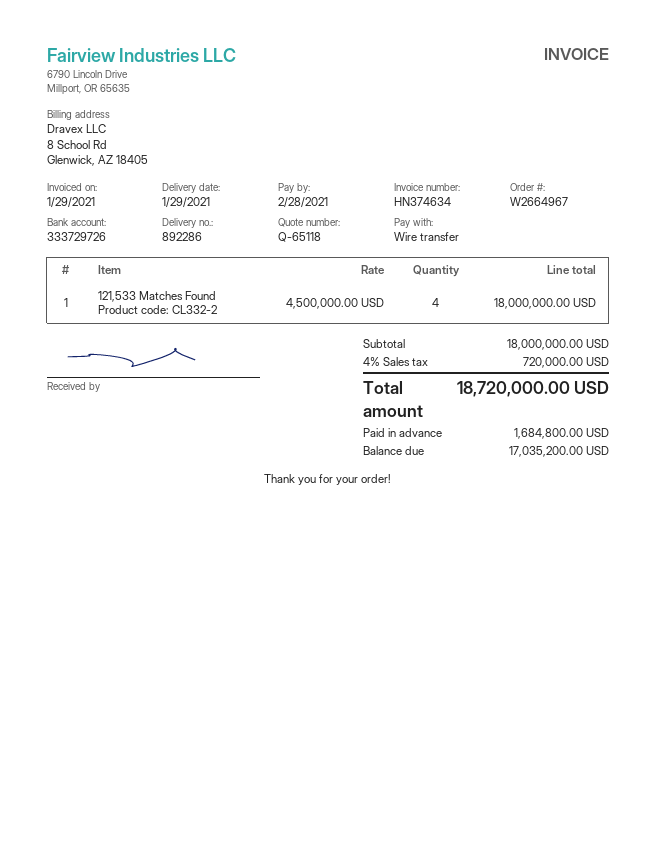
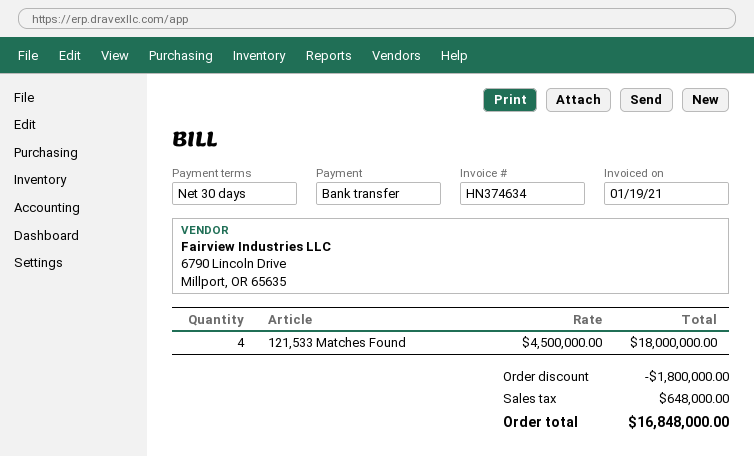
invoice date: 2021-01-29 -> 2021-01-19
discount: none -> 1800000.00
tax: 720000.00 -> 648000.00
total: 18720000.00 -> 16848000.00

